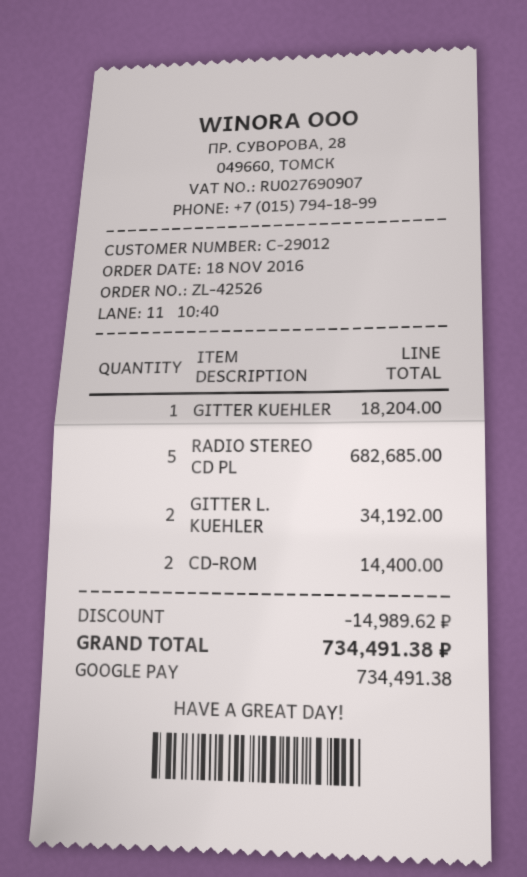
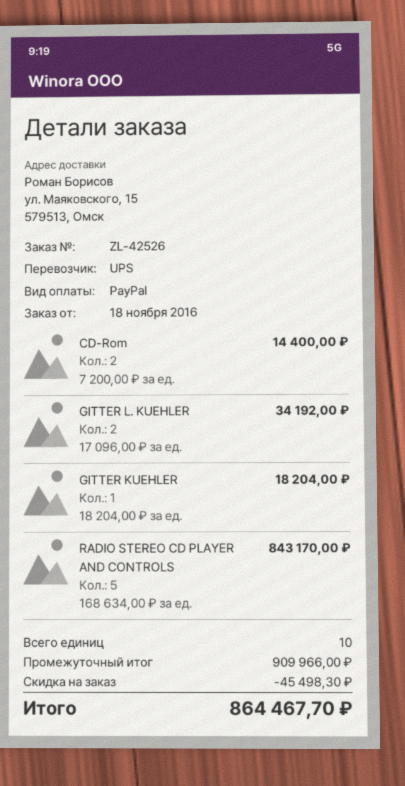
payment method: Google Pay -> PayPal
RADIO STEREO CD PL: 5 for 682685.00 -> 5 for 843170.00
discount: 14989.62 -> 45498.30
total: 734491.38 -> 864467.70

